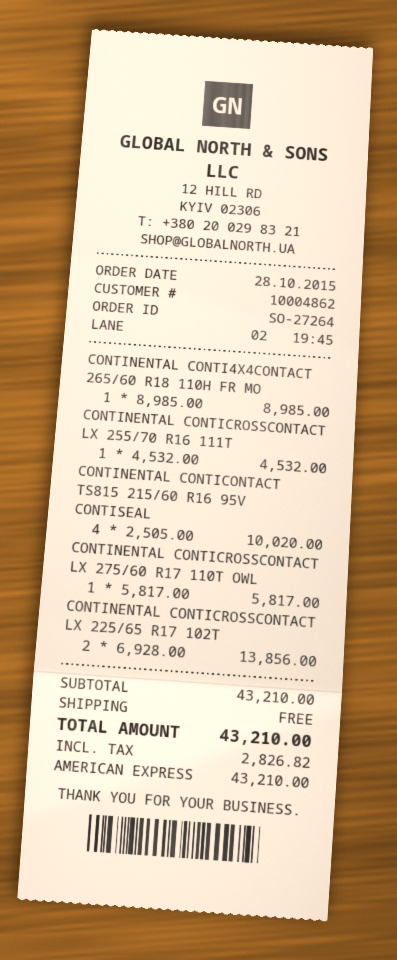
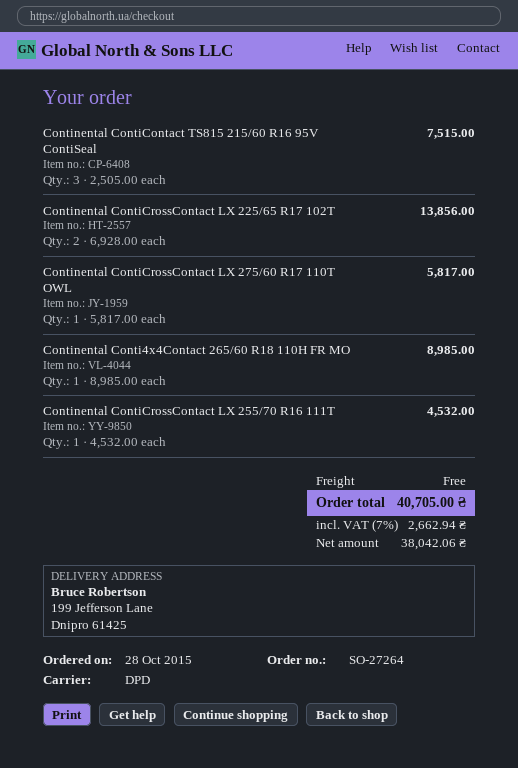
CONTINENTAL CONTICONTACT TS815 215/60 R16 95V CONTISEAL: 4 x 2505.00 = 10020.00 -> 3 x 2505.00 = 7515.00
tax: 2826.82 -> 2662.94
total: 43210.00 -> 40705.00

